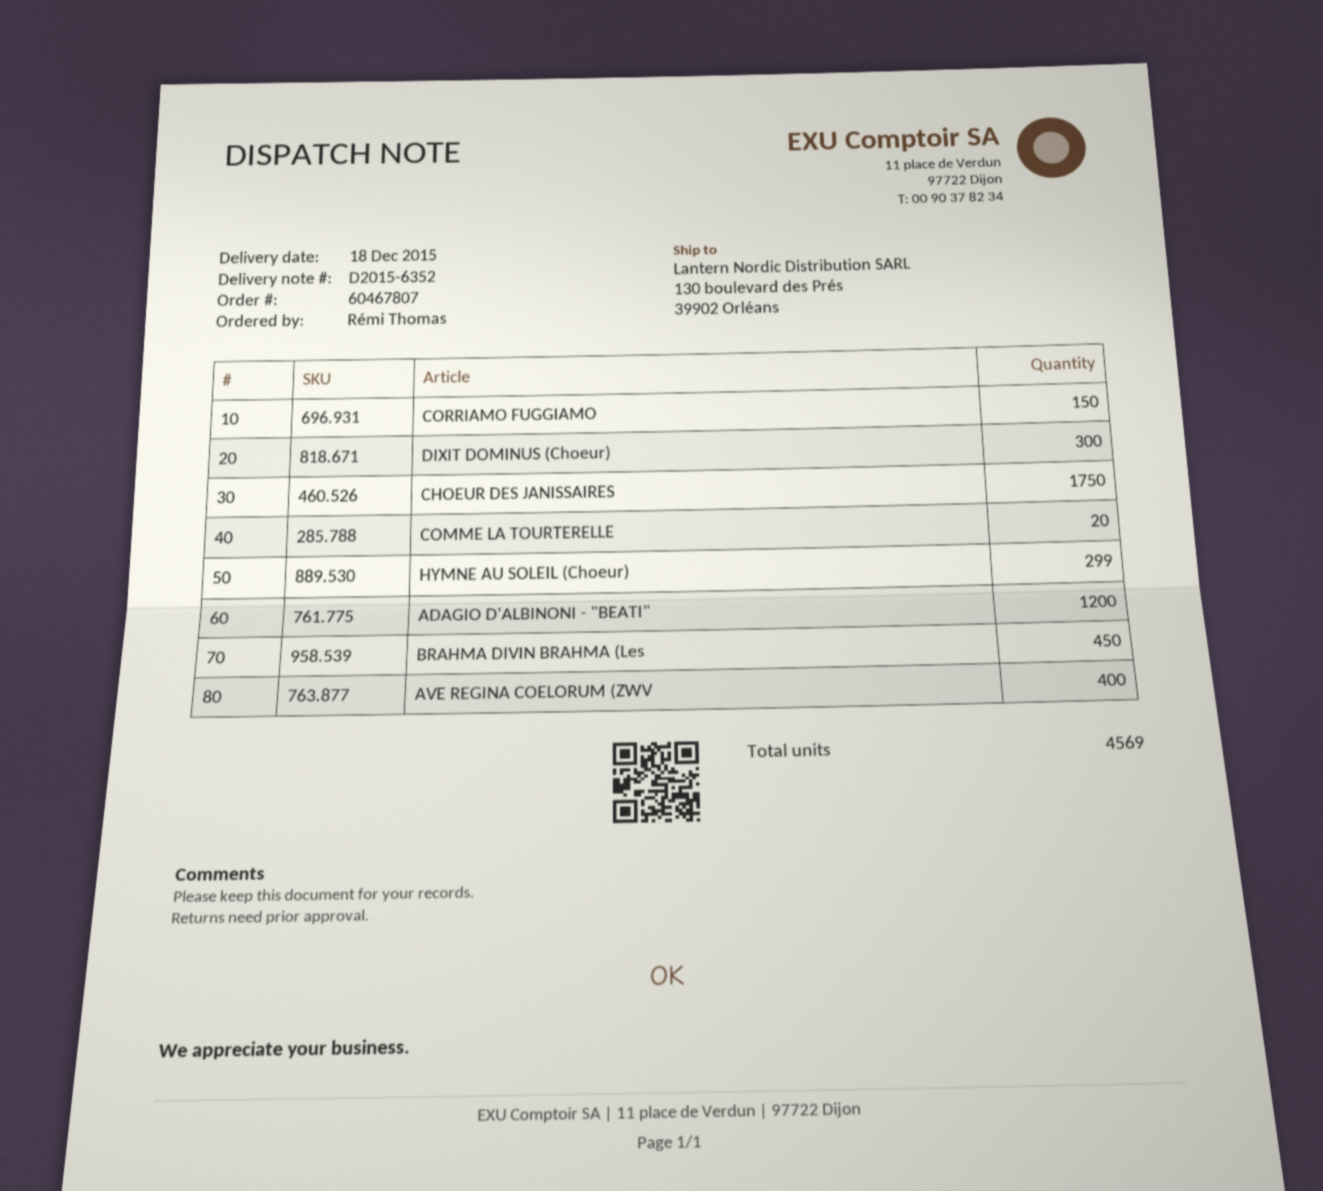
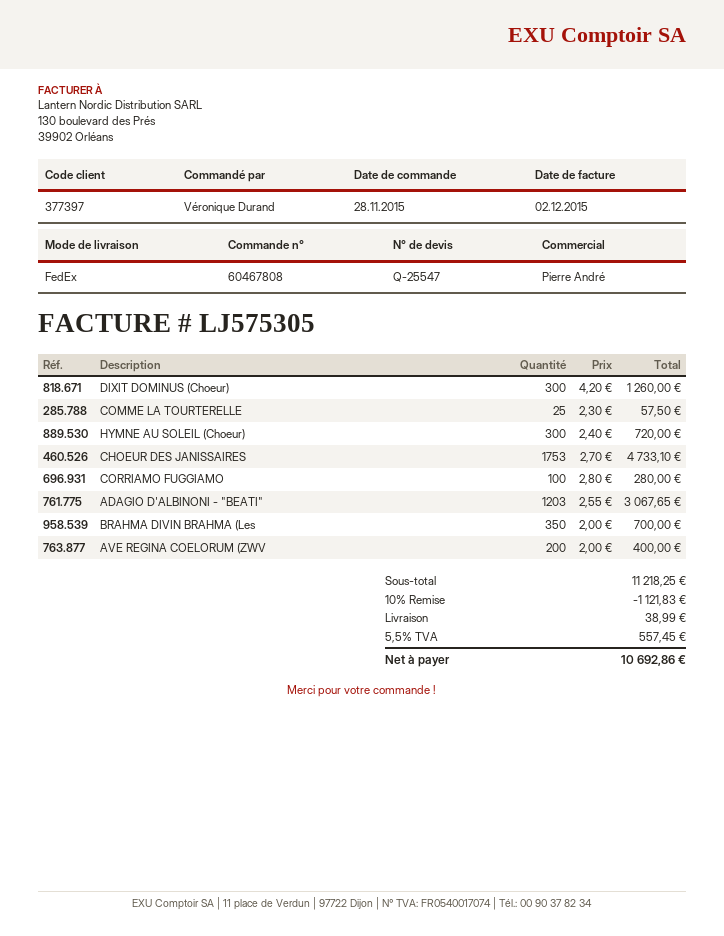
order number: 60467807 -> 60467808
ordered by: Rémi Thomas -> Véronique Durand
CORRIAMO FUGGIAMO: 150 -> 100
CHOEUR DES JANISSAIRES: 1750 -> 1753
COMME LA TOURTERELLE: 20 -> 25
HYMNE AU SOLEIL (Choeur): 299 -> 300
ADAGIO D'ALBINONI - "BEATI": 1200 -> 1203
BRAHMA DIVIN BRAHMA (Les: 450 -> 350
AVE REGINA COELORUM (ZWV: 400 -> 200

